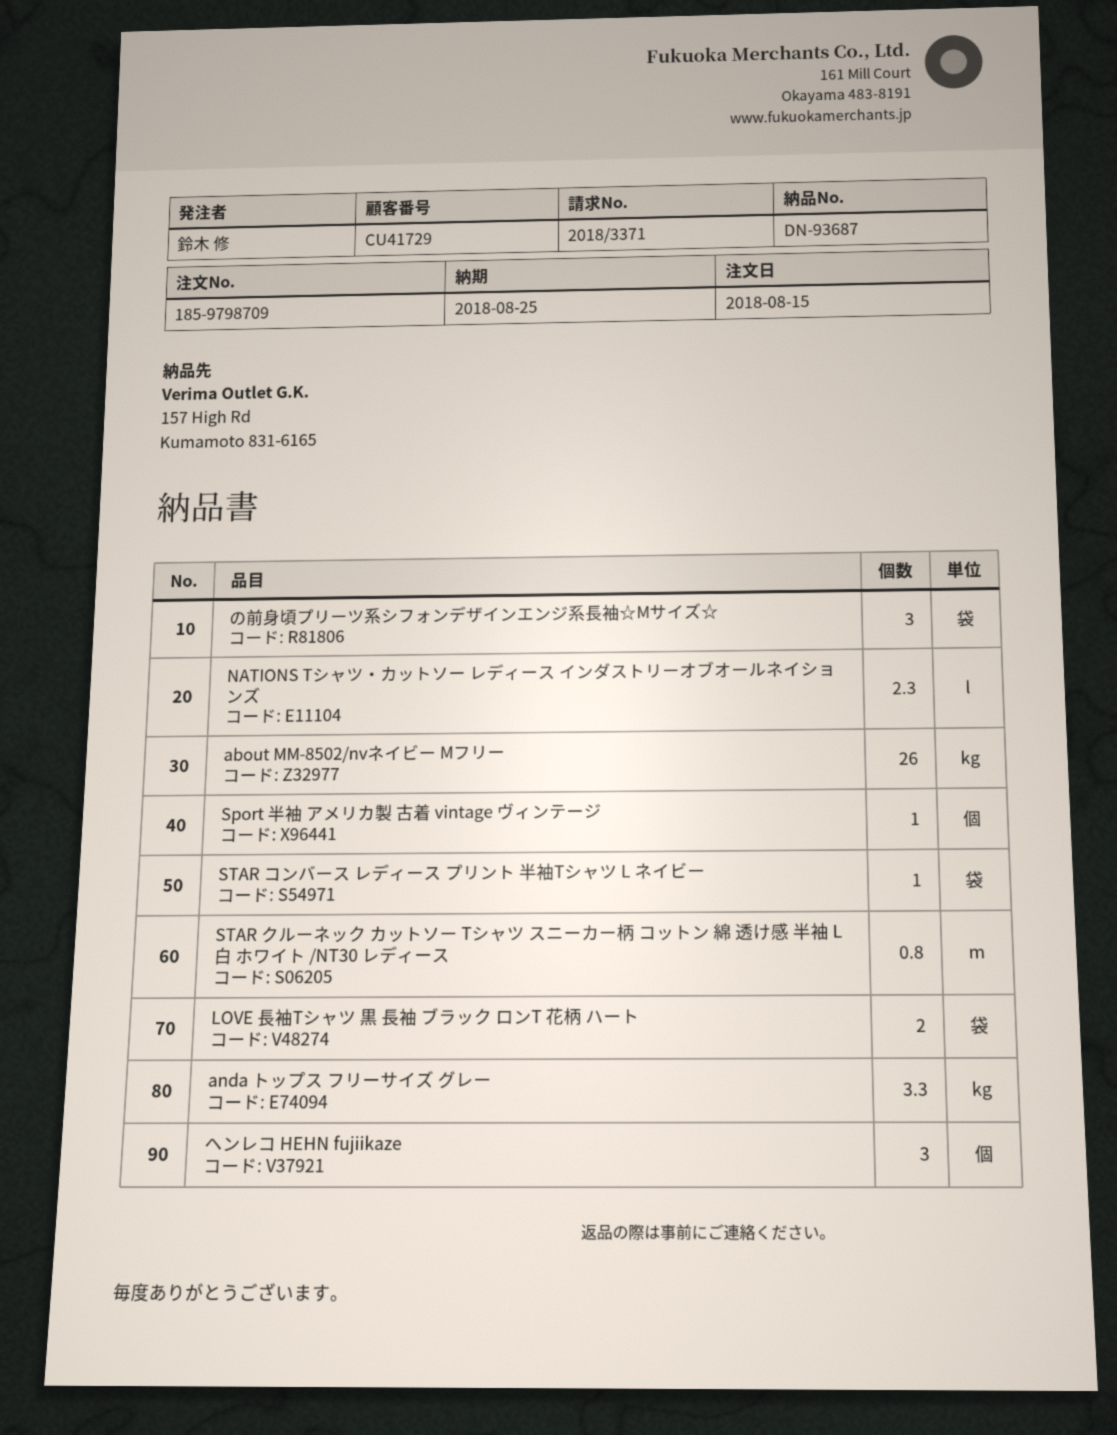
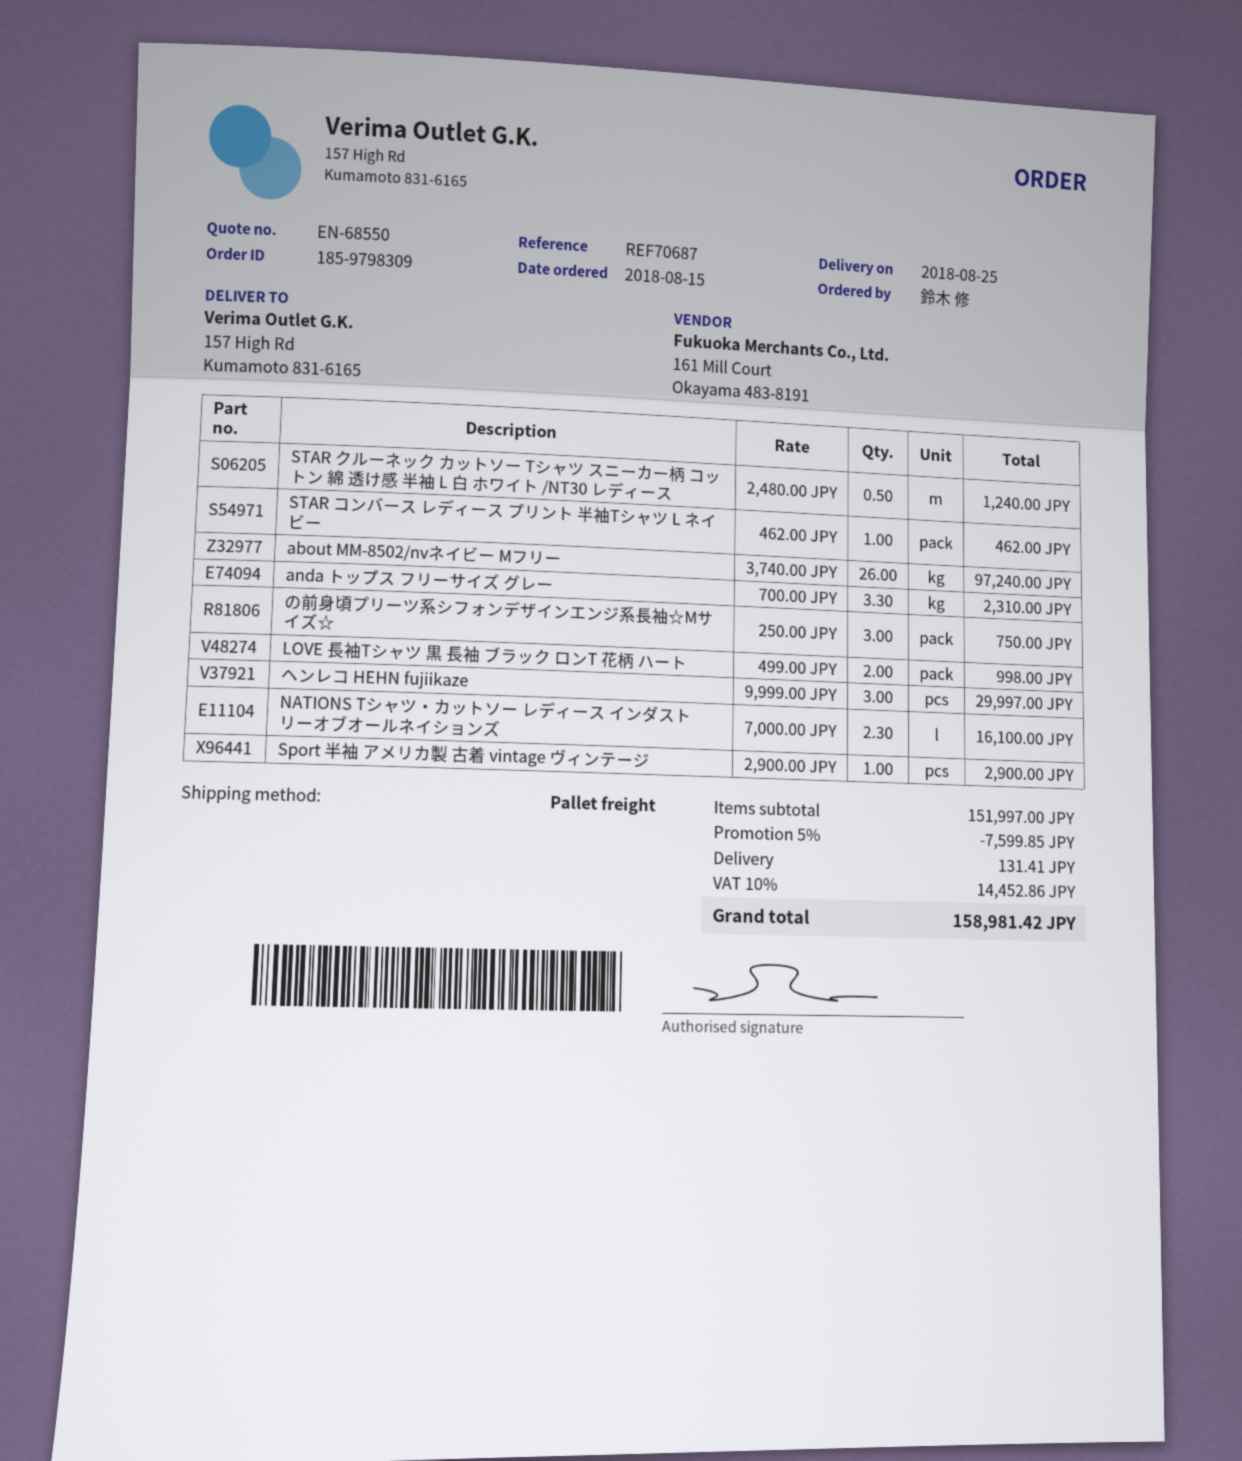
order number: 185-9798709 -> 185-9798309
STAR クルーネック カットソー Tシャツ スニーカー柄 コットン 綿 透け感 半袖 L 白 ホワイト /NT30 レディース: 0.8 -> 0.5

